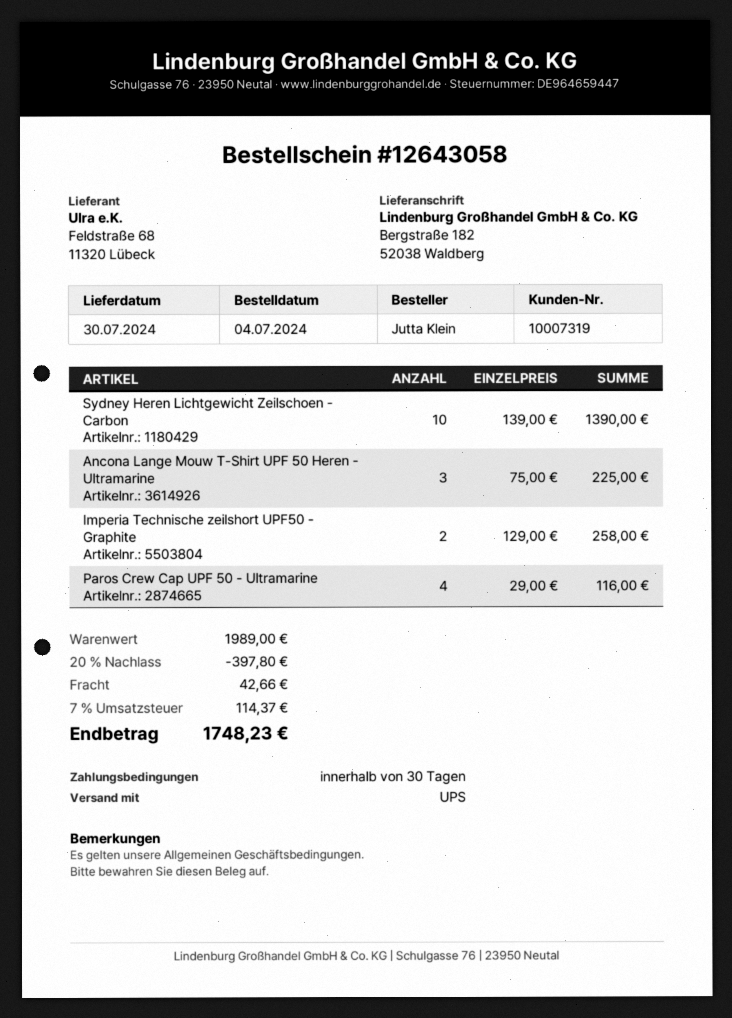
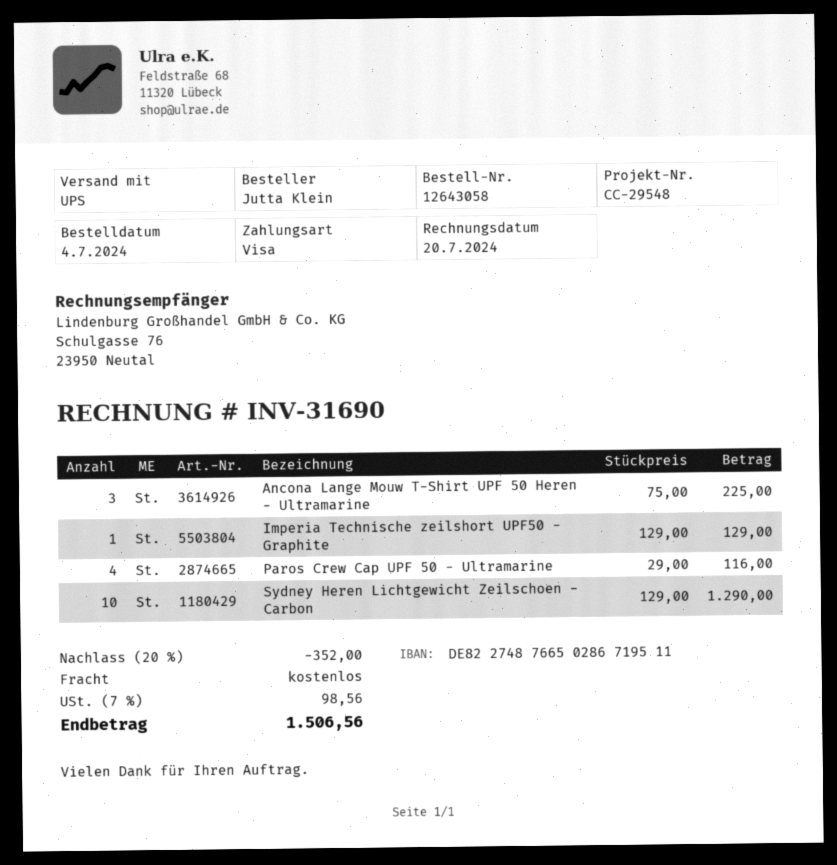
Sydney Heren Lichtgewicht Zeilschoen - Carbon: 10 x 139.00 = 1390.00 -> 10 x 129.00 = 1290.00
Imperia Technische zeilshort UPF50 - Graphite: 2 x 129.00 = 258.00 -> 1 x 129.00 = 129.00
discount: 20% = 397.80 -> 20% = 352.00
shipping: 42.66 -> 0.00
tax: 7% = 114.37 -> 7% = 98.56
total: 1748.23 -> 1506.56

